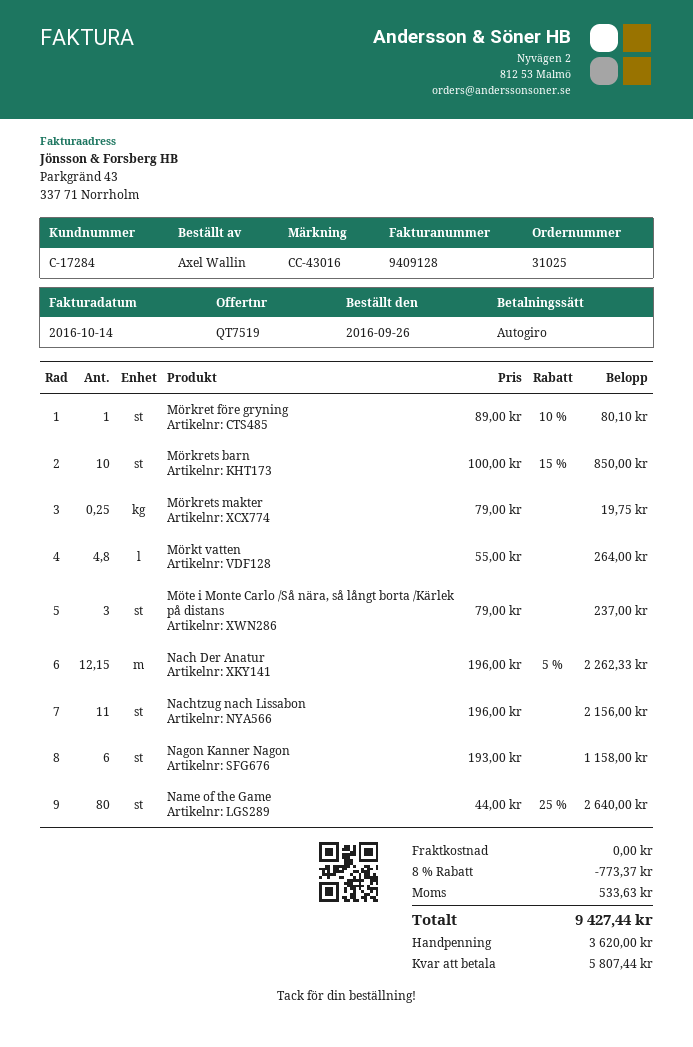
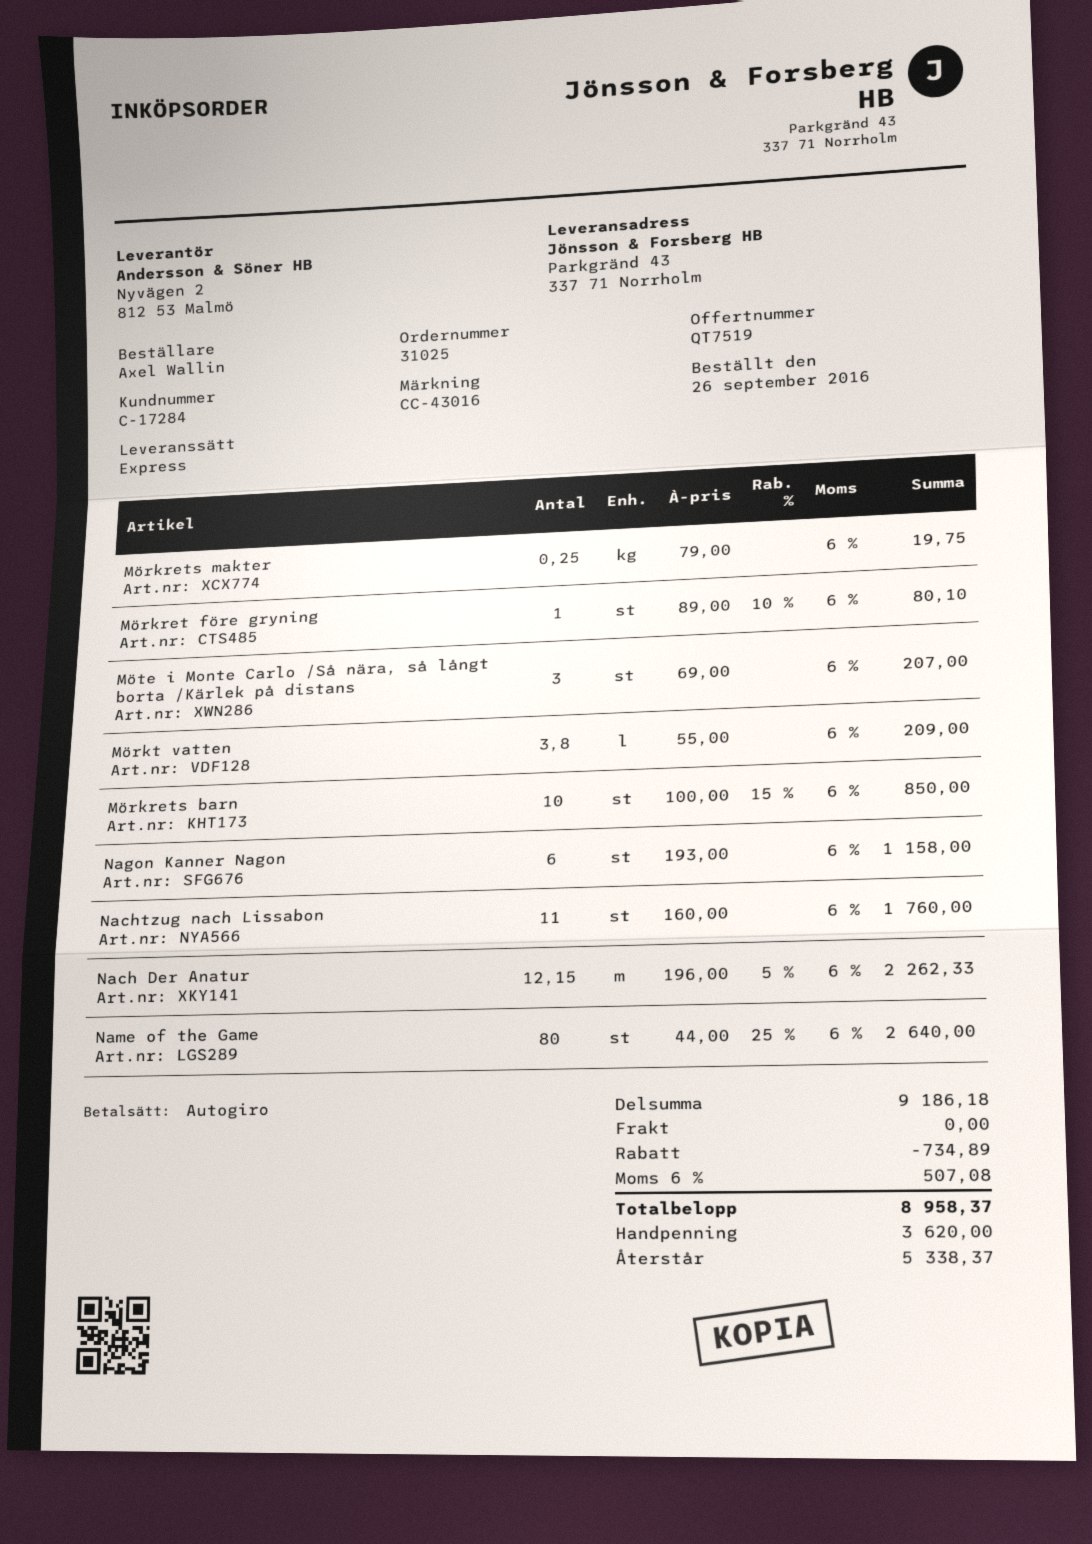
Mörkt vatten: 4.8 x 55.00 = 264.00 -> 3.8 x 55.00 = 209.00
Möte i Monte Carlo /Så nära, så långt borta /Kärlek på distans: 3 x 79.00 = 237.00 -> 3 x 69.00 = 207.00
Nachtzug nach Lissabon: 11 x 196.00 = 2156.00 -> 11 x 160.00 = 1760.00
discount: 773.37 -> 734.89
tax: 533.63 -> 507.08
total: 9427.44 -> 8958.37
balance: 5807.44 -> 5338.37

